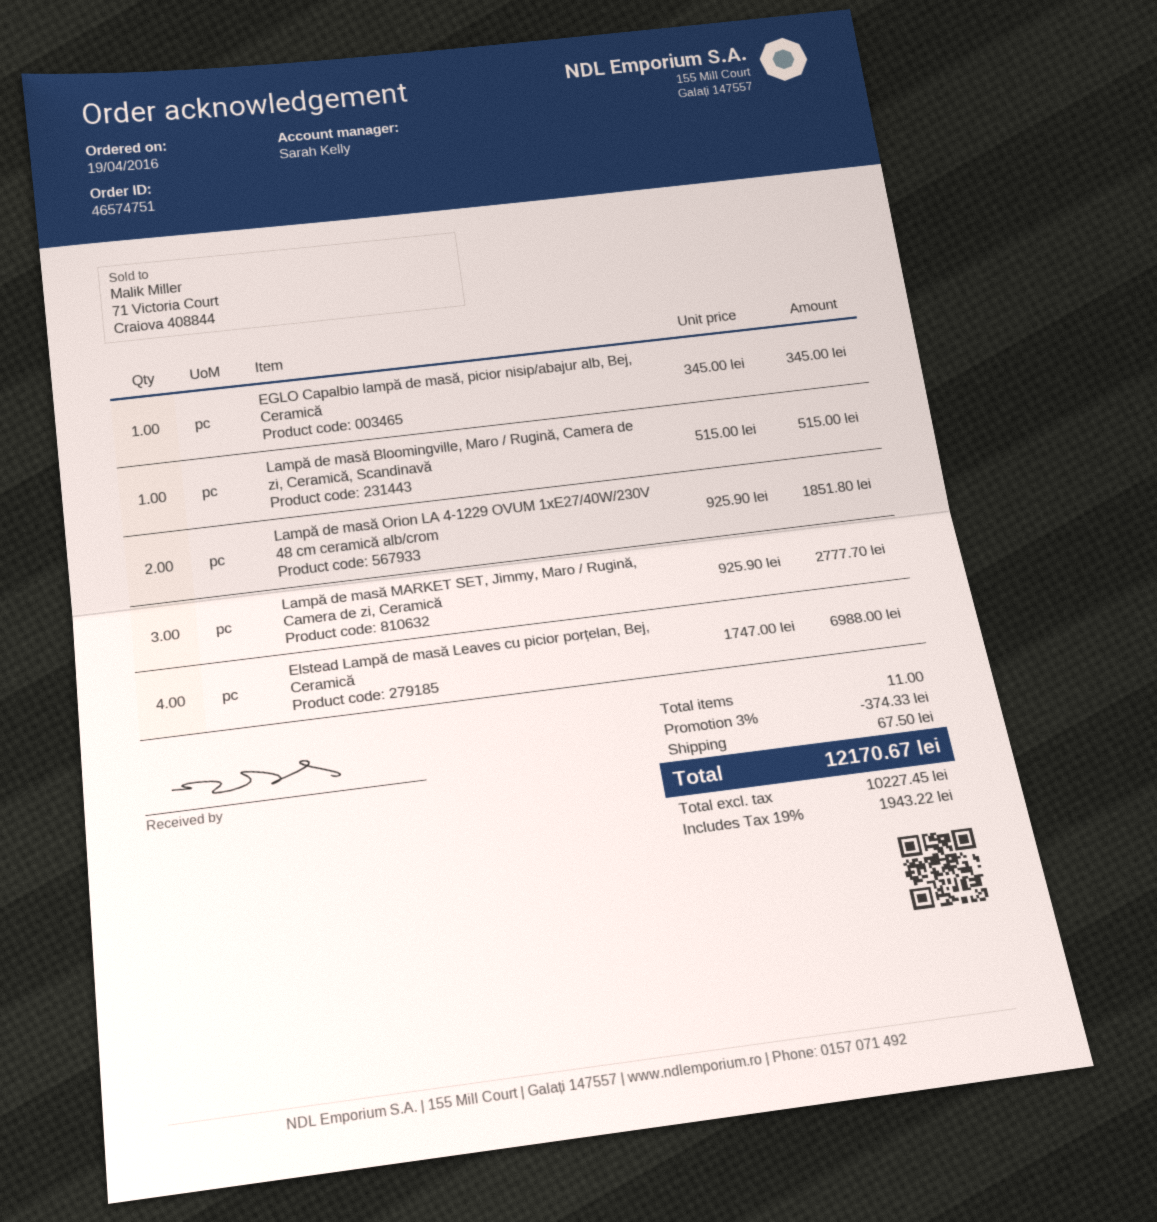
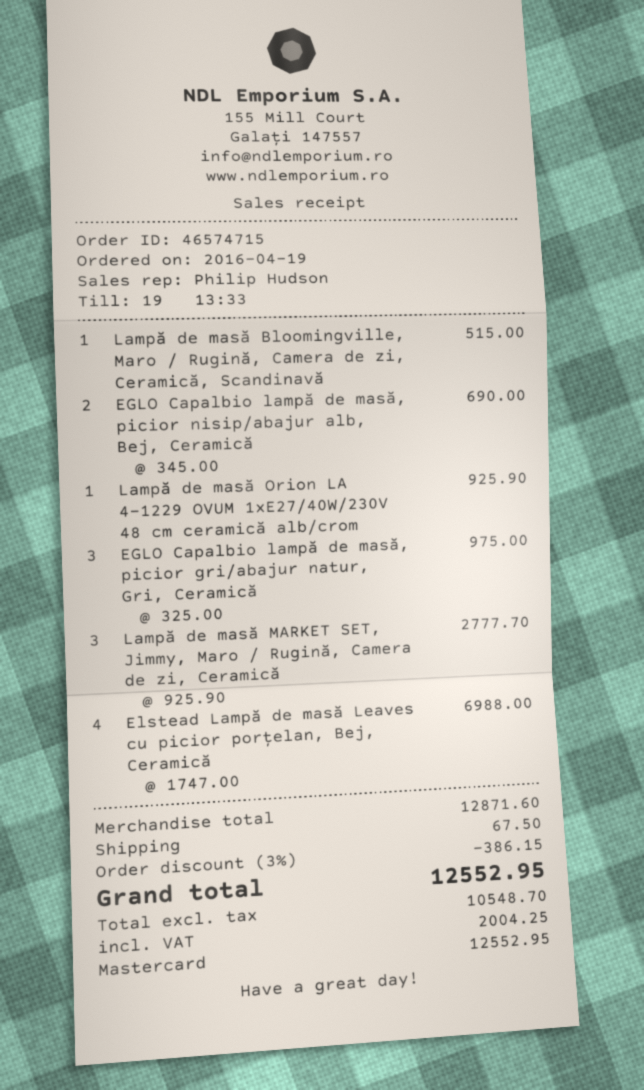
order number: 46574751 -> 46574715
sales rep: Sarah Kelly -> Philip Hudson
EGLO Capalbio lampă de masă, picior nisip/abajur alb, Bej, Ceramică: 1 x 345.00 = 345.00 -> 2 x 345.00 = 690.00
Lampă de masă Orion LA 4-1229 OVUM 1xE27/40W/230V 48 cm ceramică alb/crom: 2 x 925.90 = 1851.80 -> 1 x 925.90 = 925.90
EGLO Capalbio lampă de masă, picior gri/abajur natur, Gri, Ceramică: none -> 3 x 325.00 = 975.00
discount: 3% = 374.33 -> 3% = 386.15
net: 10227.45 -> 10548.70
tax: 1943.22 -> 2004.25
total: 12170.67 -> 12552.95

